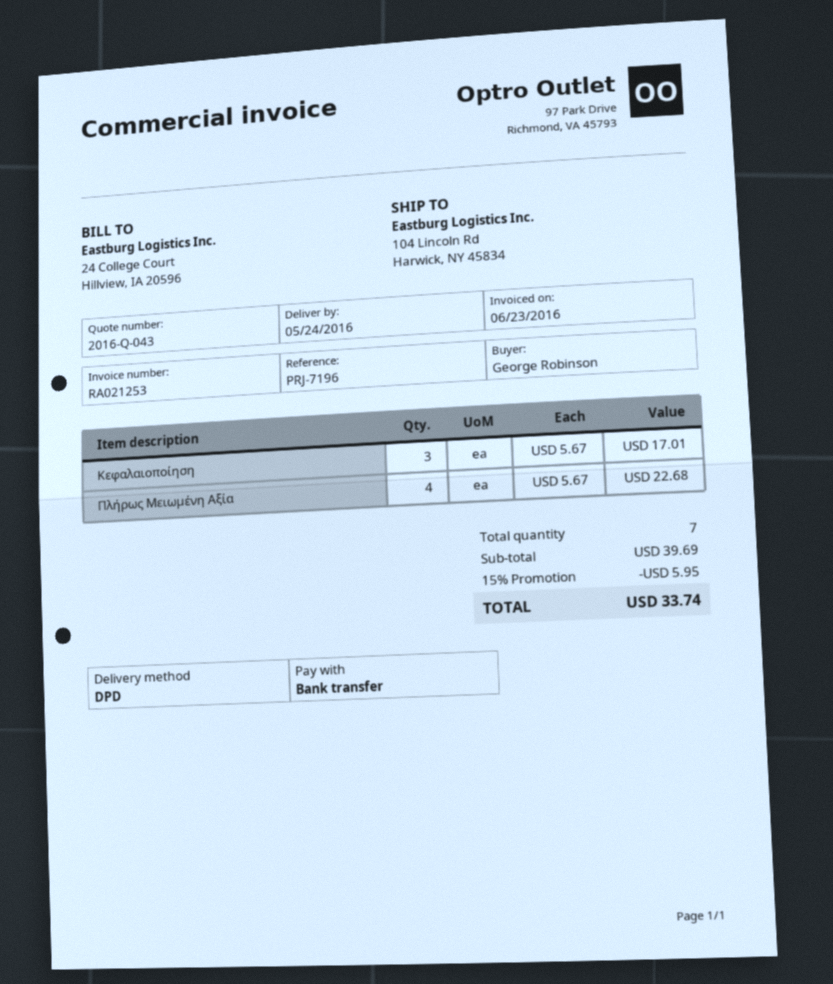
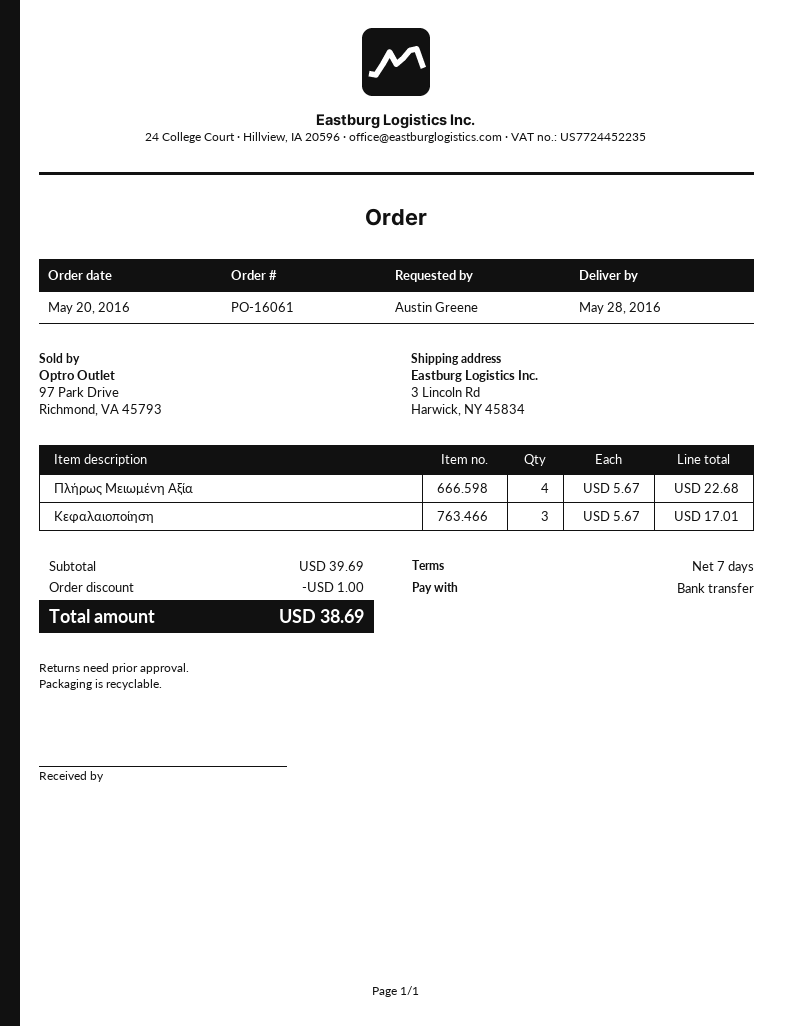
delivery date: 2016-05-24 -> 2016-05-28
ordered by: George Robinson -> Austin Greene
ship to: 104 Lincoln Rd, Harwick, NY 45834 -> 3 Lincoln Rd, Harwick, NY 45834
discount: 5.95 -> 1.00
total: 33.74 -> 38.69

